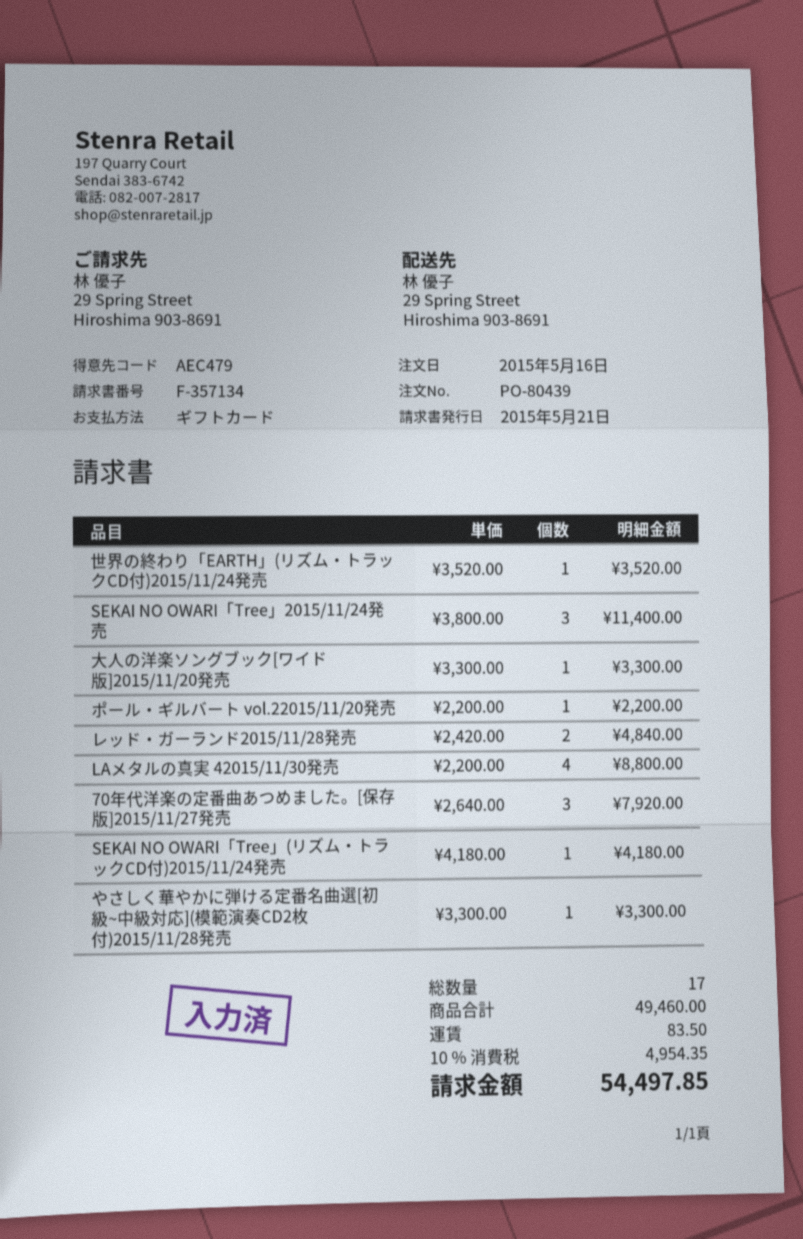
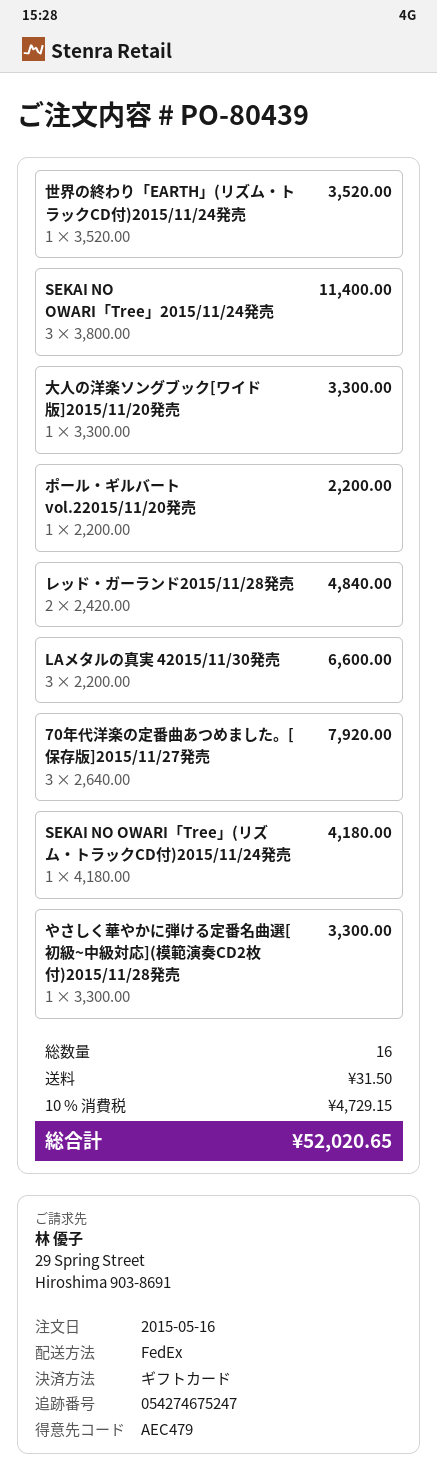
LAメタルの真実 42015/11/30発売: 4 x 2200.00 = 8800.00 -> 3 x 2200.00 = 6600.00
total quantity: 17 -> 16
shipping: 83.50 -> 31.50
tax: 10% = 4954.35 -> 10% = 4729.15
total: 54497.85 -> 52020.65

